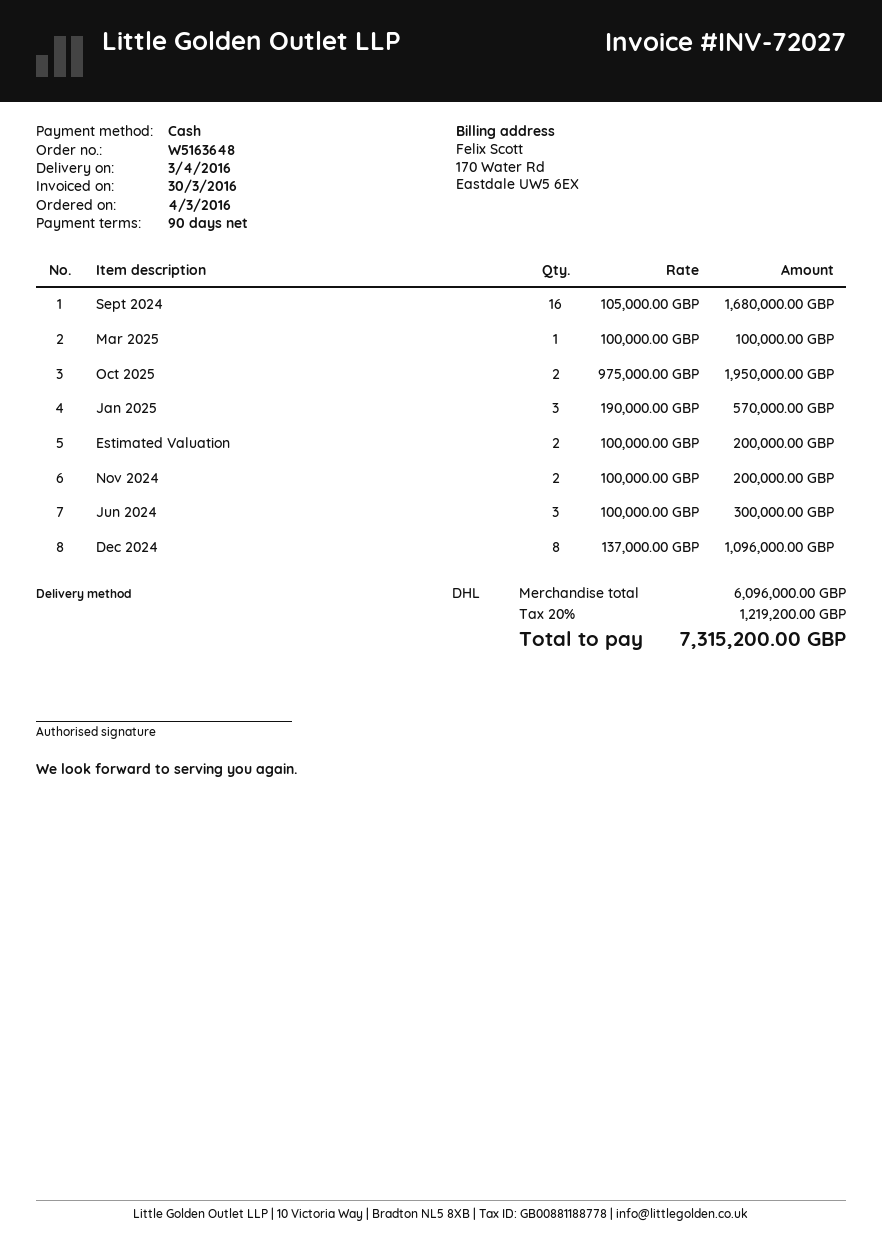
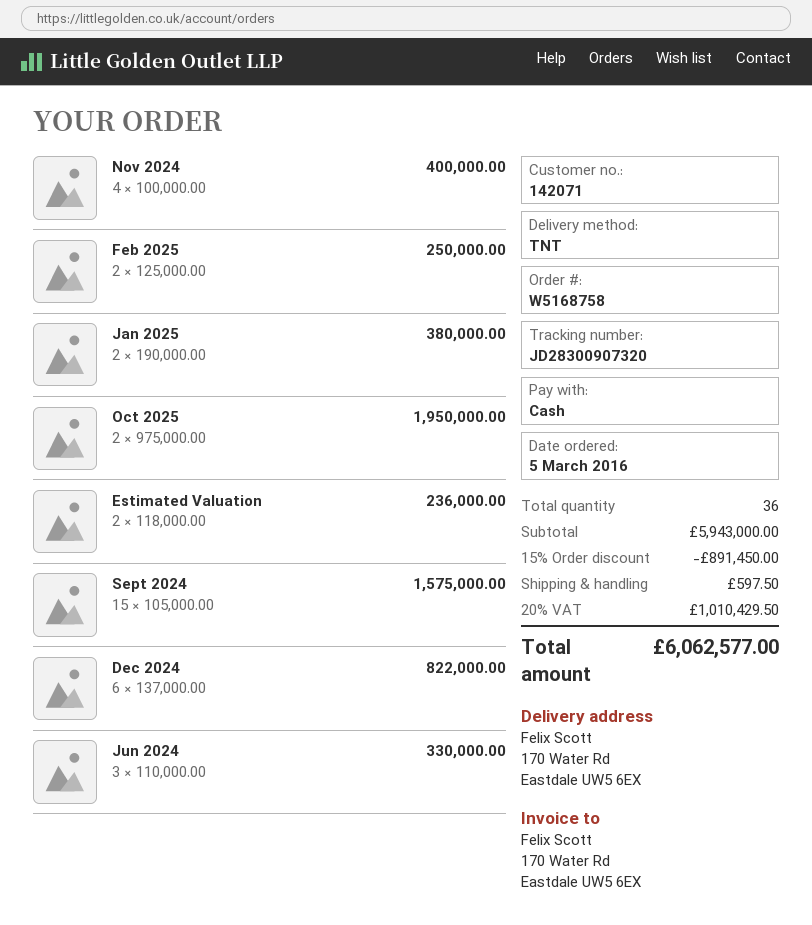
order number: W5163648 -> W5168758
order date: 2016-03-04 -> 2016-03-05
shipping method: DHL -> TNT
Sept 2024: 16 x 105000.00 = 1680000.00 -> 15 x 105000.00 = 1575000.00
Mar 2025: 1 x 100000.00 = 100000.00 -> none
Jan 2025: 3 x 190000.00 = 570000.00 -> 2 x 190000.00 = 380000.00
Estimated Valuation: 2 x 100000.00 = 200000.00 -> 2 x 118000.00 = 236000.00
Nov 2024: 2 x 100000.00 = 200000.00 -> 4 x 100000.00 = 400000.00
Jun 2024: 3 x 100000.00 = 300000.00 -> 3 x 110000.00 = 330000.00
Dec 2024: 8 x 137000.00 = 1096000.00 -> 6 x 137000.00 = 822000.00
Feb 2025: none -> 2 x 125000.00 = 250000.00
subtotal: 6096000.00 -> 5943000.00
discount: none -> 15% = 891450.00
shipping: none -> 597.50
tax: 20% = 1219200.00 -> 20% = 1010429.50
total: 7315200.00 -> 6062577.00

